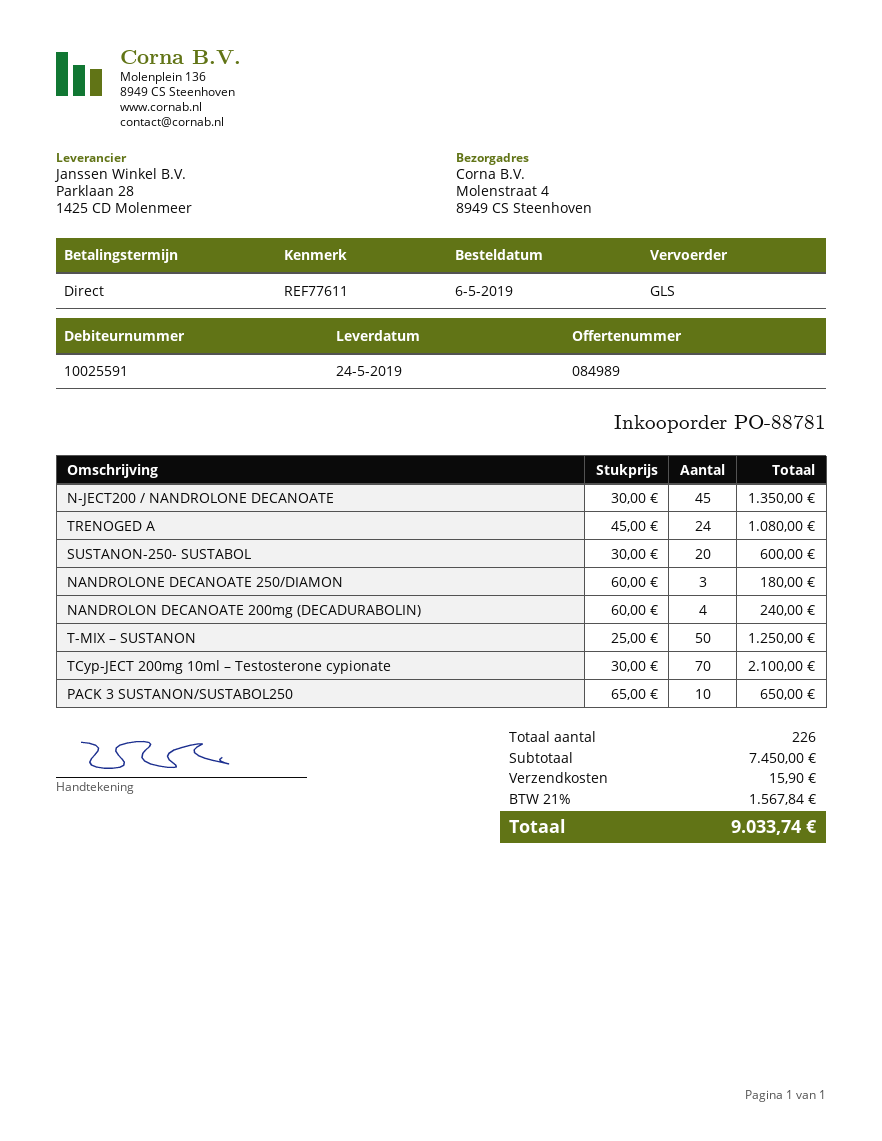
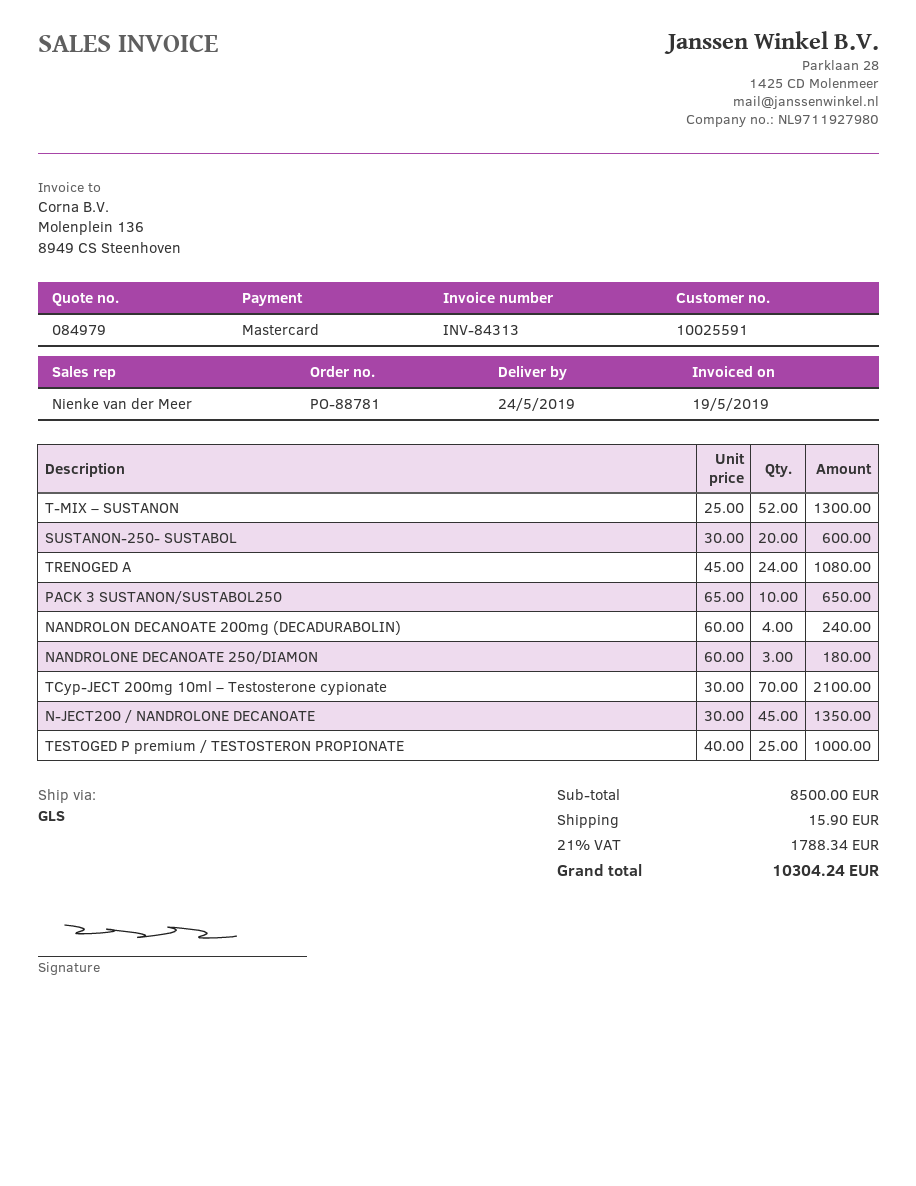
quote number: 084989 -> 084979
T-MIX – SUSTANON: 50 x 25.00 = 1250.00 -> 52 x 25.00 = 1300.00
TESTOGED P premium / TESTOSTERON PROPIONATE: none -> 25 x 40.00 = 1000.00
subtotal: 7450.00 -> 8500.00
tax: 21% = 1567.84 -> 21% = 1788.34
total: 9033.74 -> 10304.24

